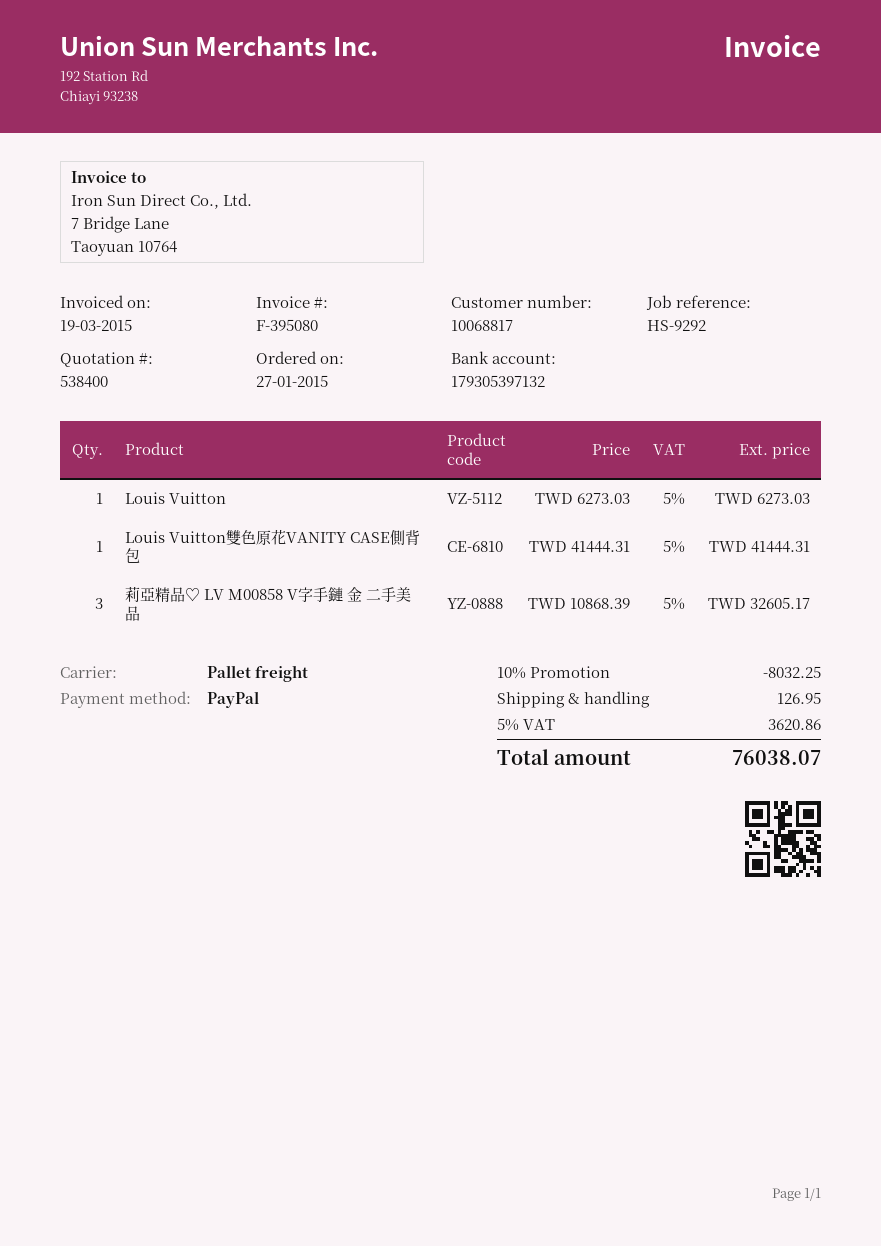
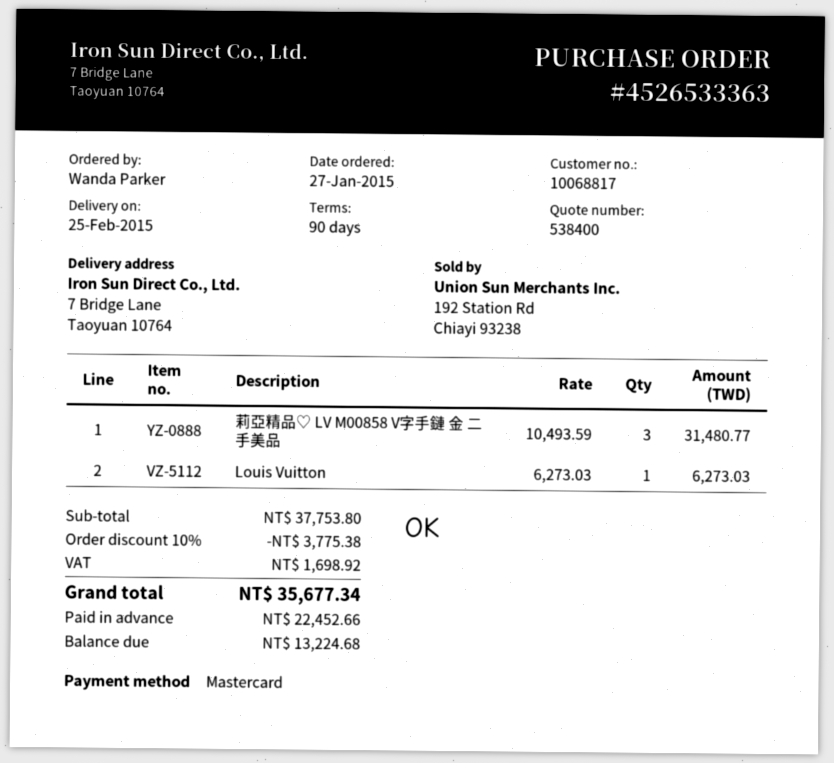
payment method: PayPal -> Mastercard
Louis Vuitton雙色原花VANITY CASE側背包: 1 x 41444.31 = 41444.31 -> none
莉亞精品♡ LV M00858 V字手鏈 金 二手美品: 3 x 10868.39 = 32605.17 -> 3 x 10493.59 = 31480.77
discount: 10% = 8032.25 -> 10% = 3775.38
shipping: 126.95 -> none
tax: 3620.86 -> 1698.92
total: 76038.07 -> 35677.34

